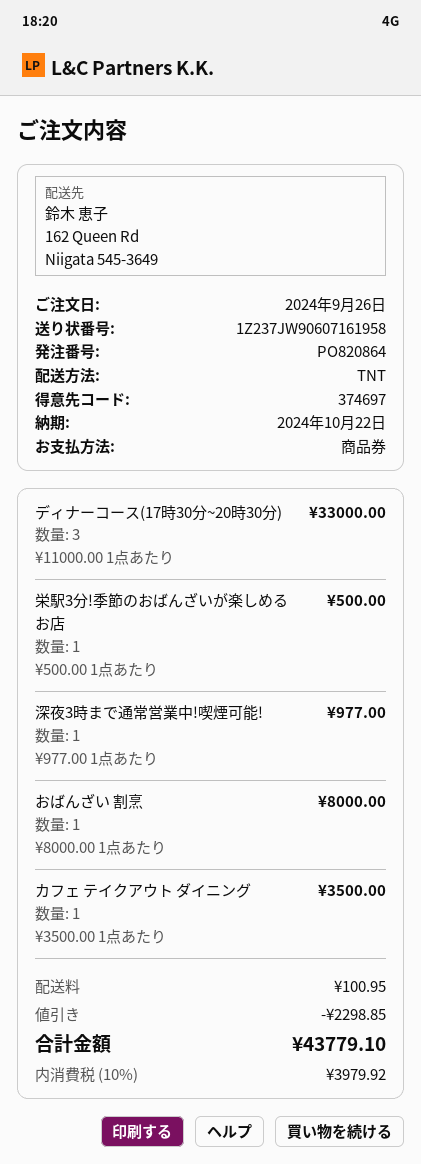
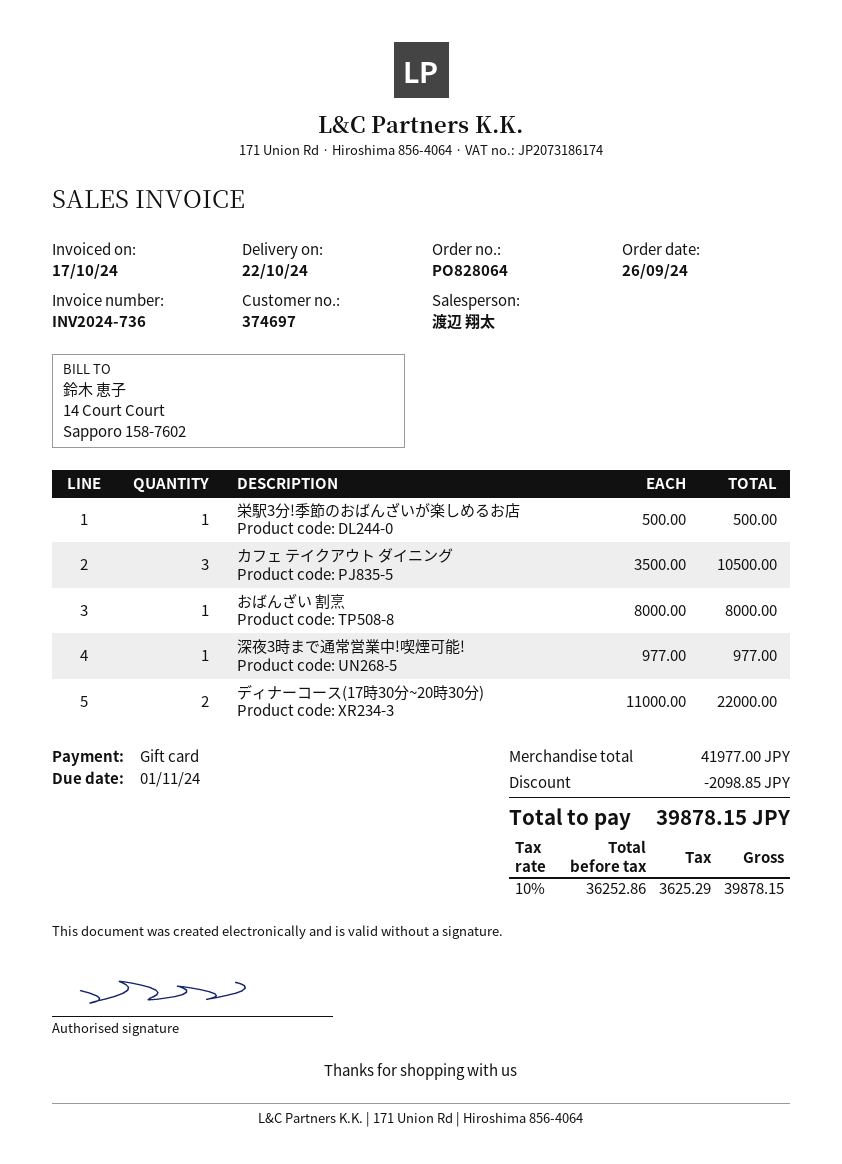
order number: PO820864 -> PO828064
ディナーコース(17時30分~20時30分): 3 x 11000.00 = 33000.00 -> 2 x 11000.00 = 22000.00
カフェ テイクアウト ダイニング: 1 x 3500.00 = 3500.00 -> 3 x 3500.00 = 10500.00
discount: 2298.85 -> 2098.85
shipping: 100.95 -> none
tax: 10% = 3979.92 -> 10% = 3625.29
total: 43779.10 -> 39878.15

